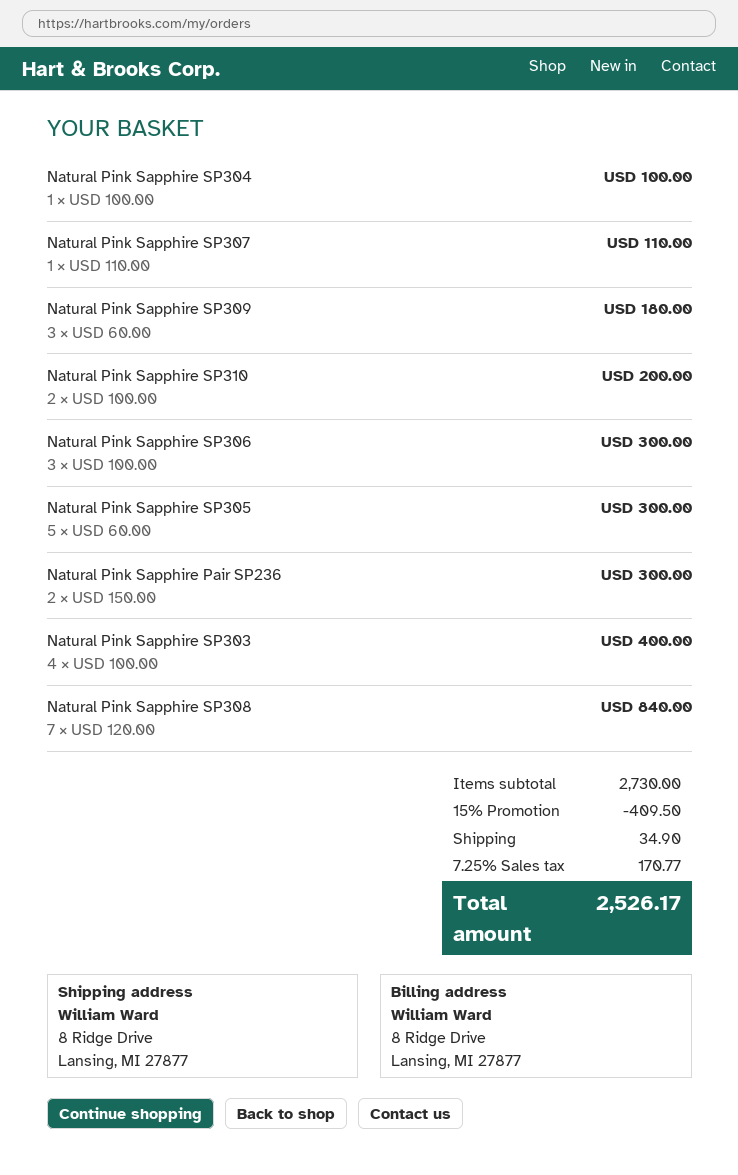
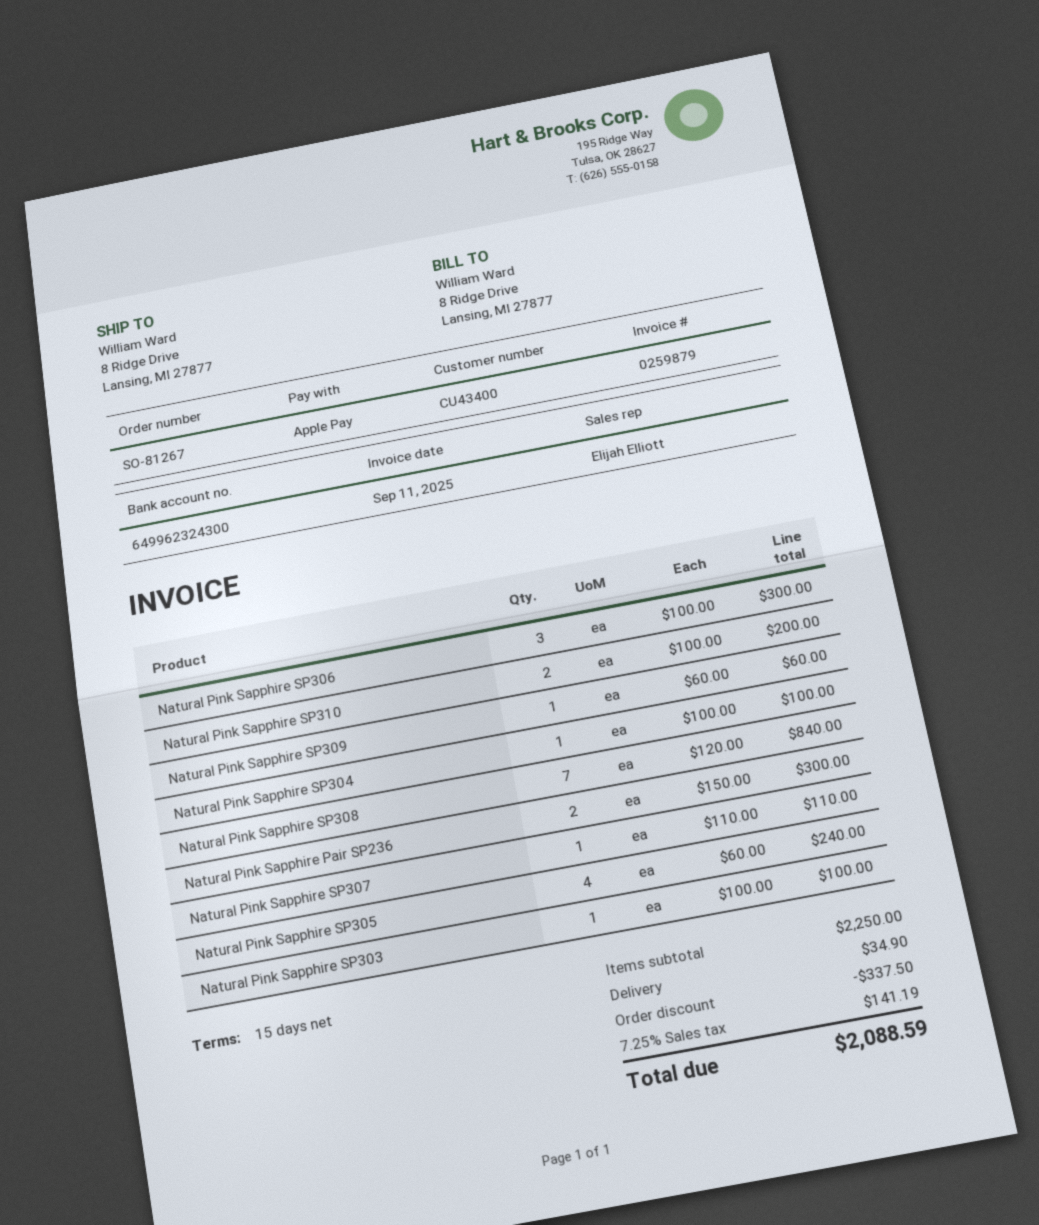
Natural Pink Sapphire SP309: 3 x 60.00 = 180.00 -> 1 x 60.00 = 60.00
Natural Pink Sapphire SP305: 5 x 60.00 = 300.00 -> 4 x 60.00 = 240.00
Natural Pink Sapphire SP303: 4 x 100.00 = 400.00 -> 1 x 100.00 = 100.00
subtotal: 2730.00 -> 2250.00
discount: 409.50 -> 337.50
tax: 7.25% = 170.77 -> 7.25% = 141.19
total: 2526.17 -> 2088.59

